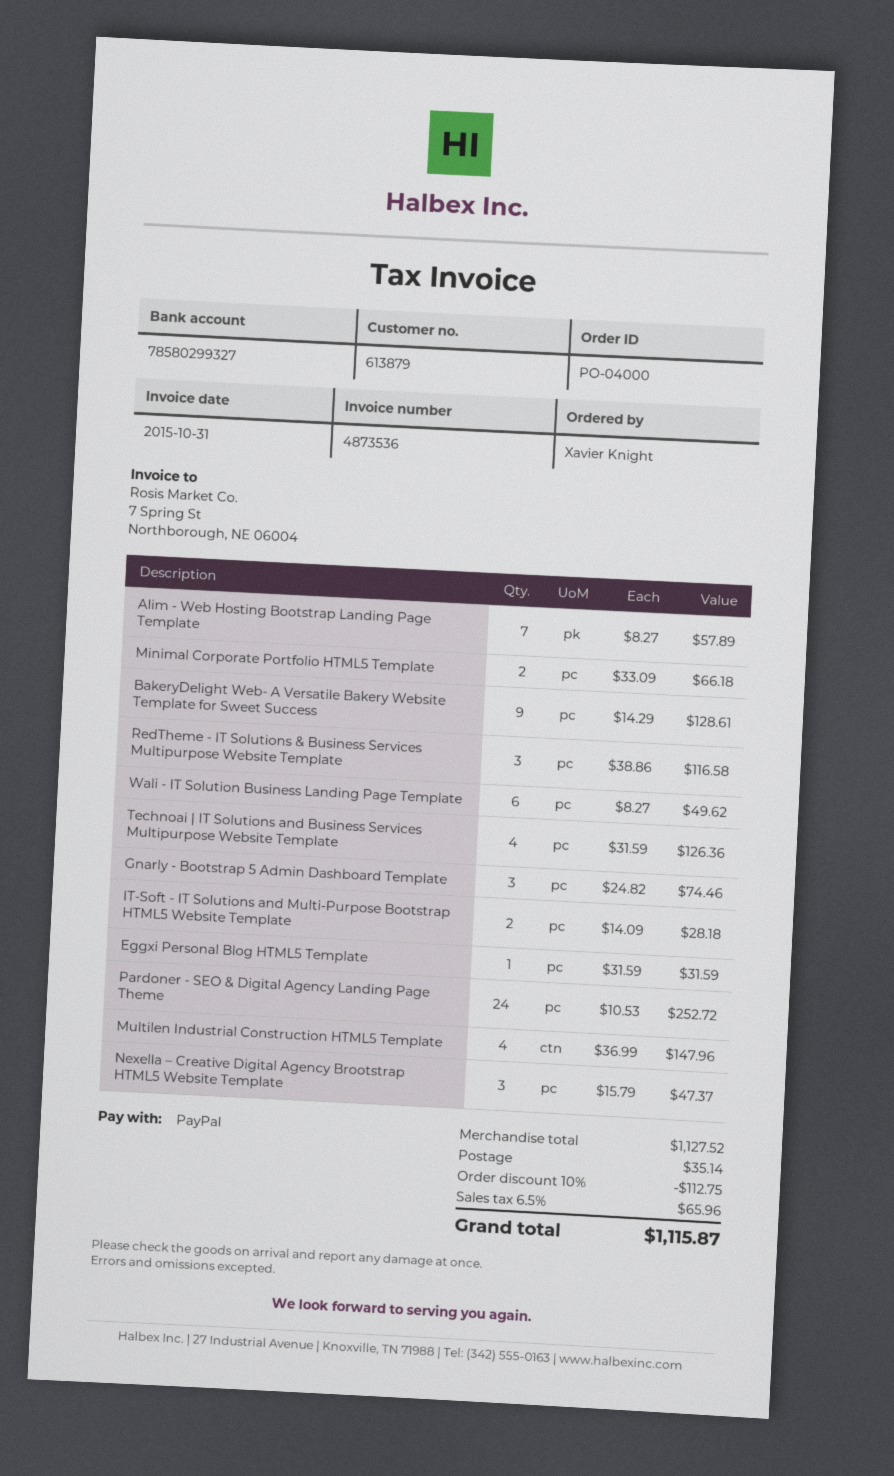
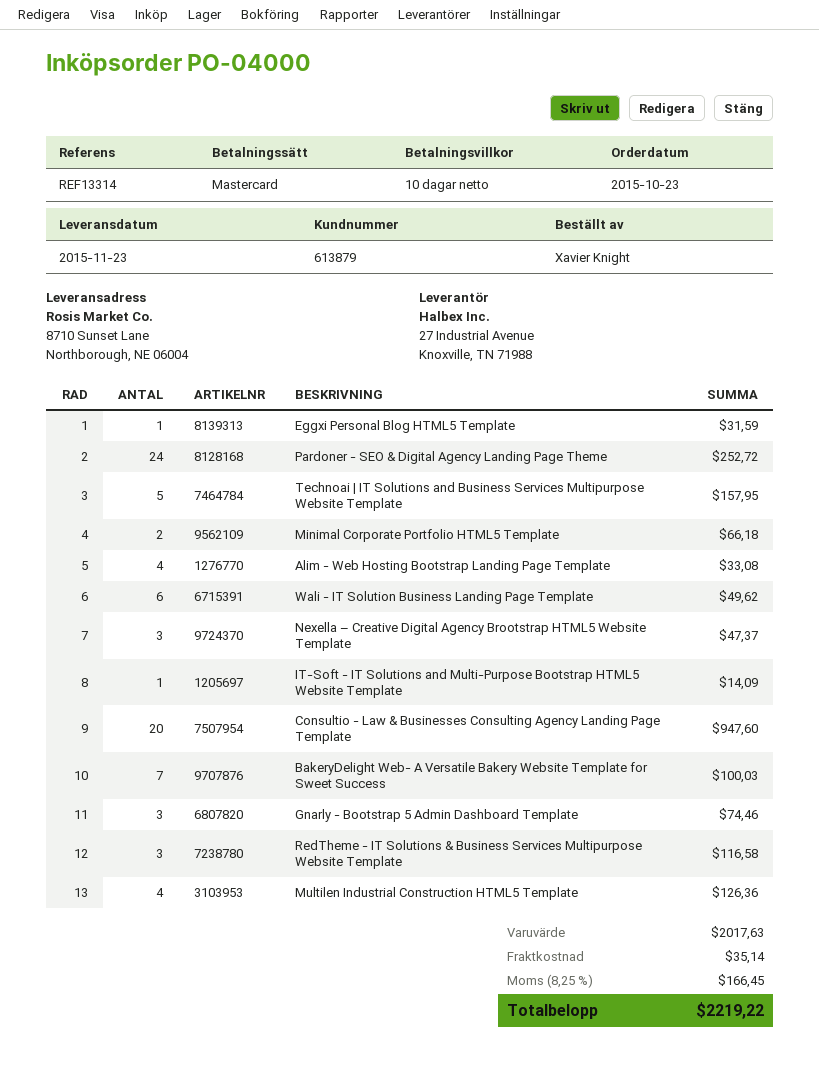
payment method: PayPal -> Mastercard
Alim - Web Hosting Bootstrap Landing Page Template: 7 for 57.89 -> 4 for 33.08
BakeryDelight Web- A Versatile Bakery Website Template for Sweet Success: 9 for 128.61 -> 7 for 100.03
Technoai | IT Solutions and Business Services Multipurpose Website Template: 4 for 126.36 -> 5 for 157.95
IT-Soft - IT Solutions and Multi-Purpose Bootstrap HTML5 Website Template: 2 for 28.18 -> 1 for 14.09
Multilen Industrial Construction HTML5 Template: 4 for 147.96 -> 4 for 126.36
Consultio - Law & Businesses Consulting Agency Landing Page Template: none -> 20 for 947.60
subtotal: 1127.52 -> 2017.63
discount: 10% = 112.75 -> none
tax: 6.5% = 65.96 -> 8.25% = 166.45
total: 1115.87 -> 2219.22

